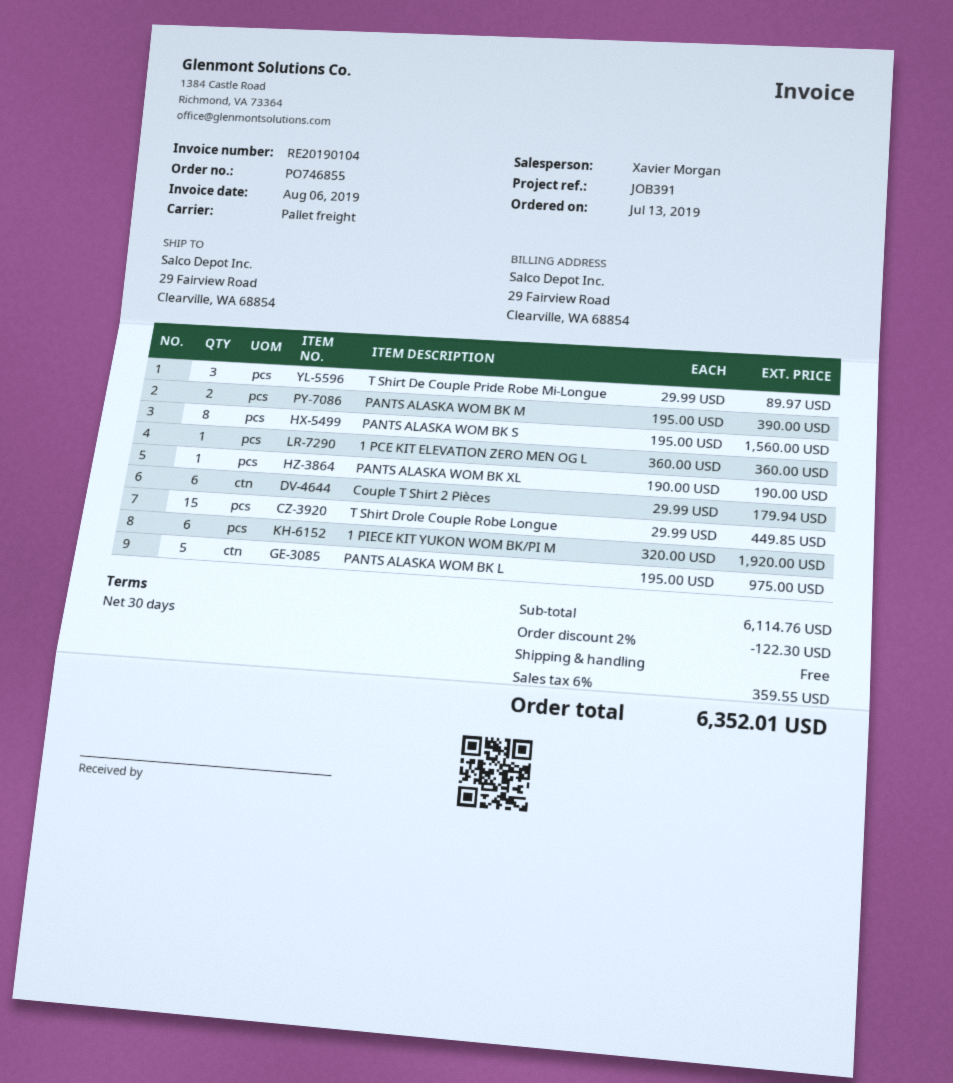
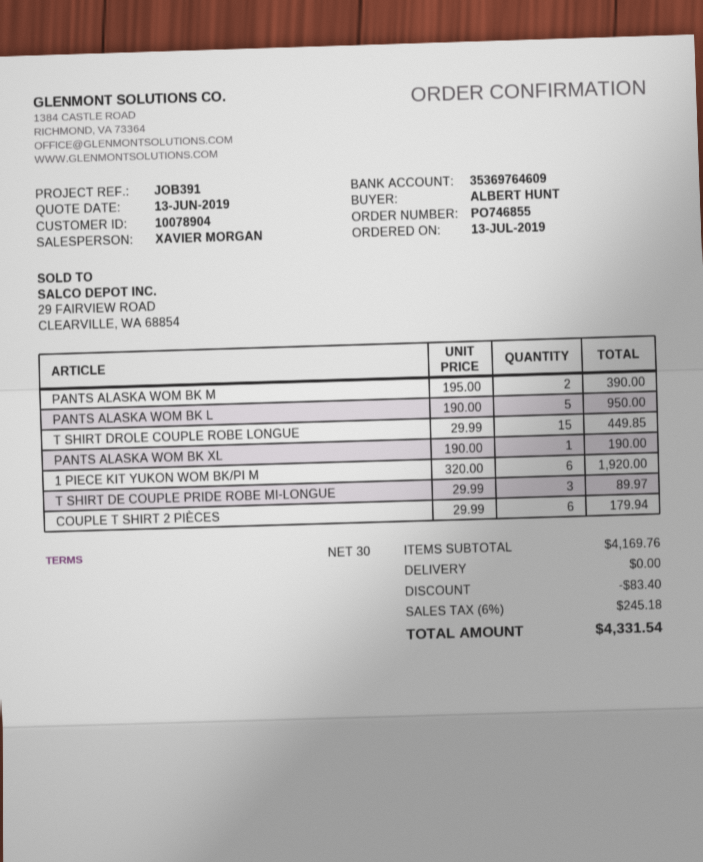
PANTS ALASKA WOM BK S: 8 x 195.00 = 1560.00 -> none
1 PCE KIT ELEVATION ZERO MEN OG L: 1 x 360.00 = 360.00 -> none
PANTS ALASKA WOM BK L: 5 x 195.00 = 975.00 -> 5 x 190.00 = 950.00
subtotal: 6114.76 -> 4169.76
discount: 122.30 -> 83.40
tax: 6% = 359.55 -> 6% = 245.18
total: 6352.01 -> 4331.54

